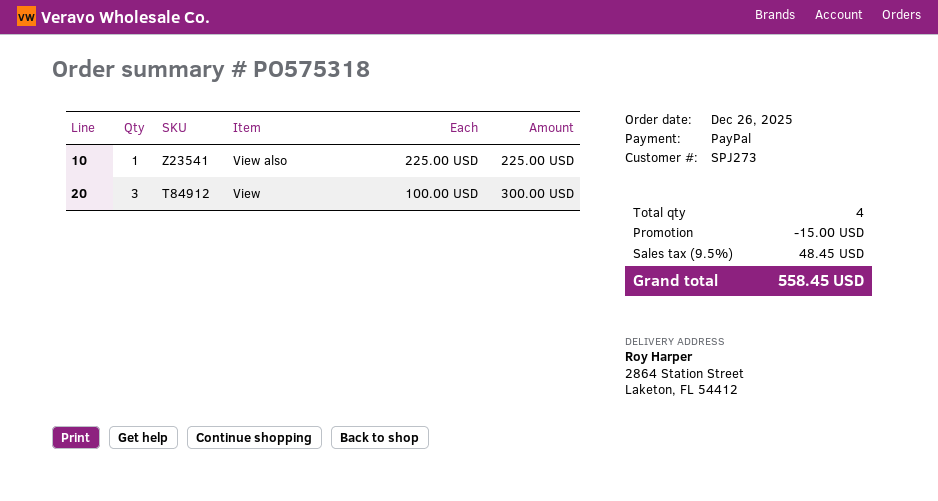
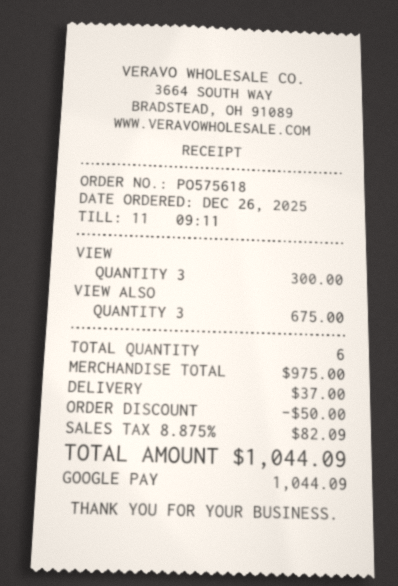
order number: PO575318 -> PO575618
payment method: PayPal -> Google Pay
View also: 1 for 225.00 -> 3 for 675.00
total quantity: 4 -> 6
discount: 15.00 -> 50.00
shipping: none -> 37.00
tax: 9.5% = 48.45 -> 8.875% = 82.09
total: 558.45 -> 1044.09

